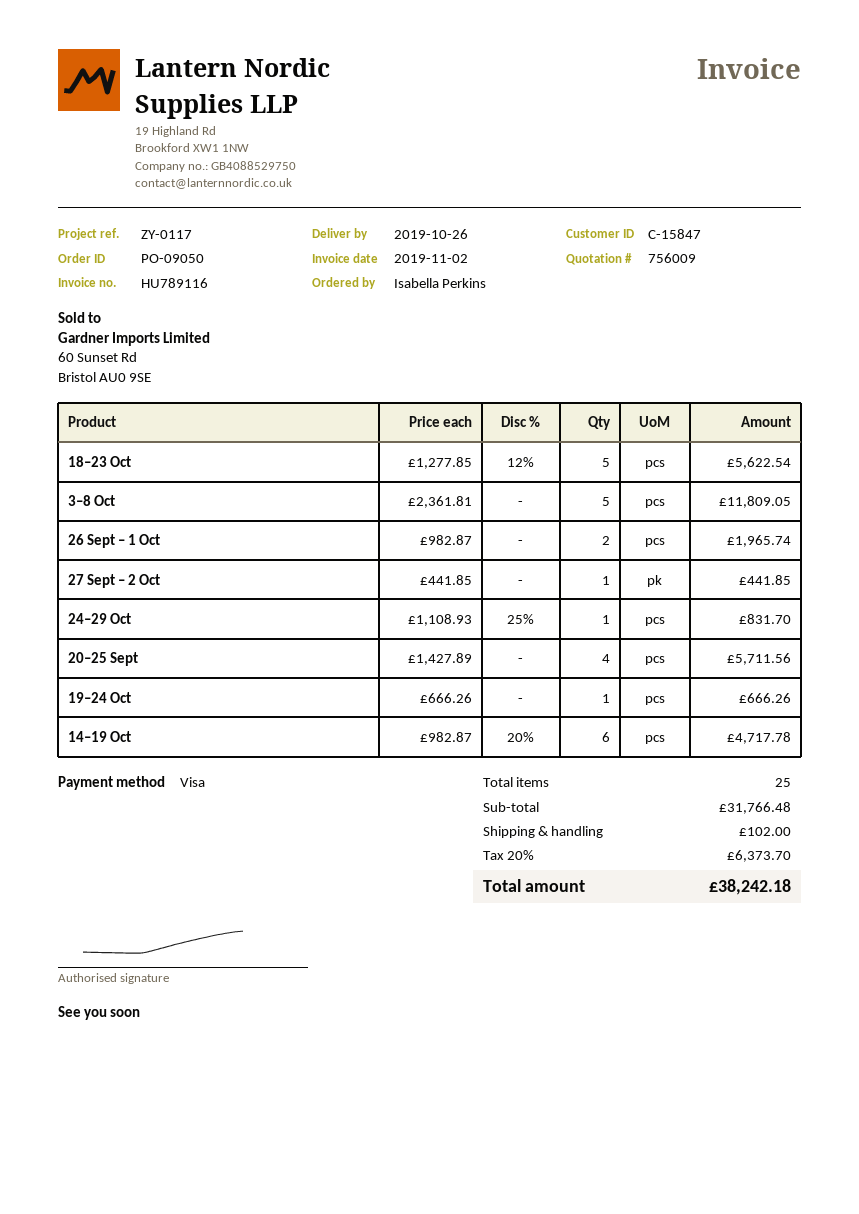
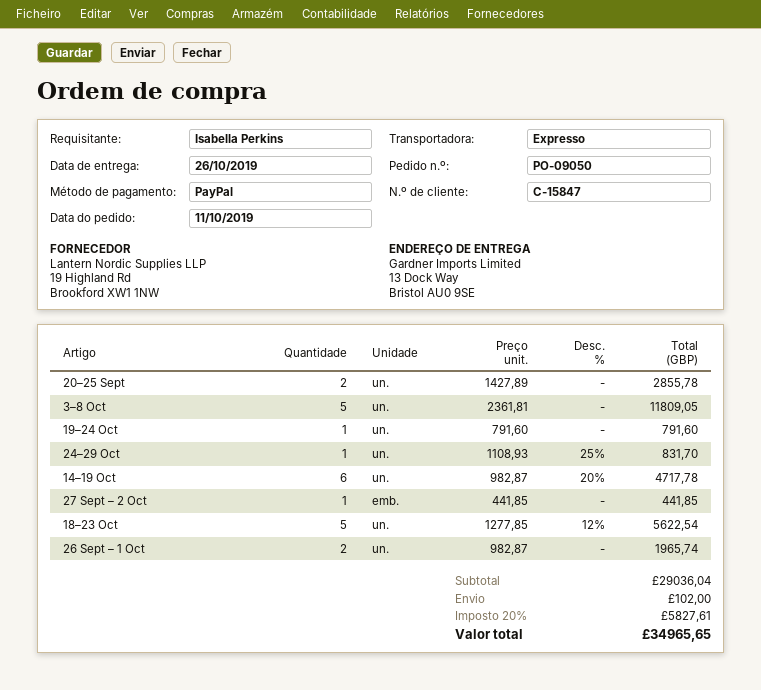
payment method: Visa -> PayPal
20–25 Sept: 4 x 1427.89 = 5711.56 -> 2 x 1427.89 = 2855.78
19–24 Oct: 1 x 666.26 = 666.26 -> 1 x 791.60 = 791.60
subtotal: 31766.48 -> 29036.04
tax: 20% = 6373.70 -> 20% = 5827.61
total: 38242.18 -> 34965.65

